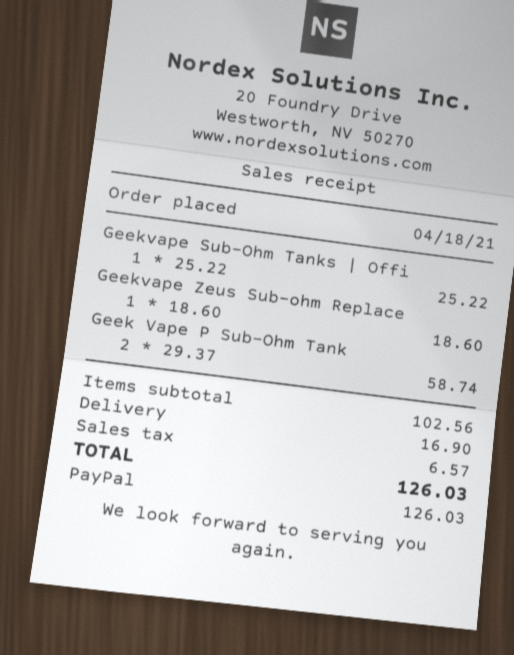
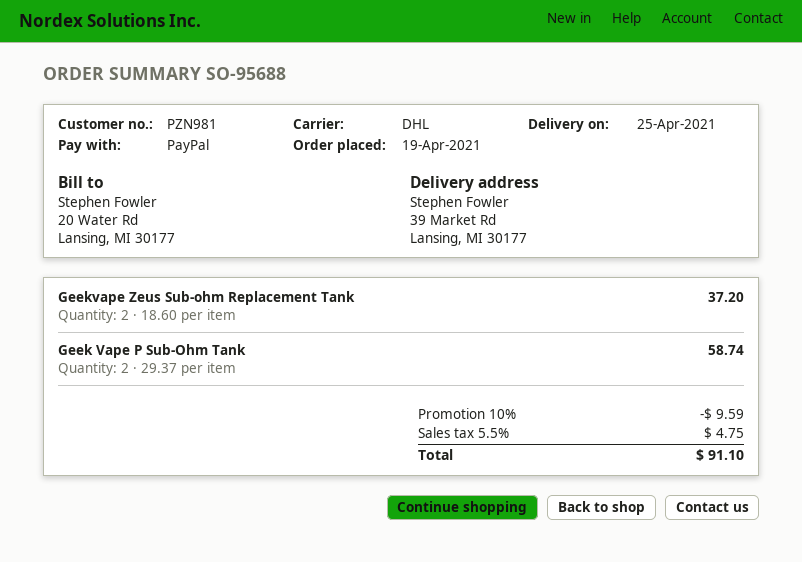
order date: 2021-04-18 -> 2021-04-19
Geekvape Sub-Ohm Tanks | Offi: 1 x 25.22 = 25.22 -> none
Geekvape Zeus Sub-ohm Replace: 1 x 18.60 = 18.60 -> 2 x 18.60 = 37.20
discount: none -> 10% = 9.59
shipping: 16.90 -> none
tax: 6.57 -> 4.75
total: 126.03 -> 91.10

